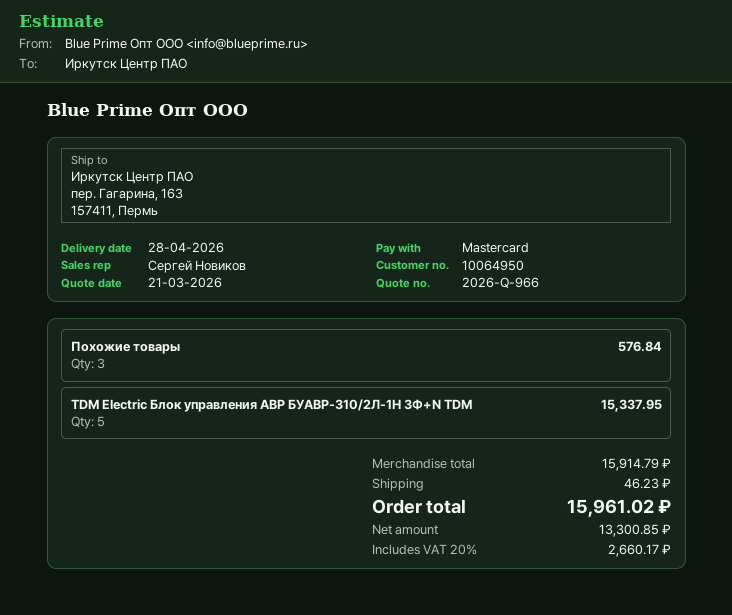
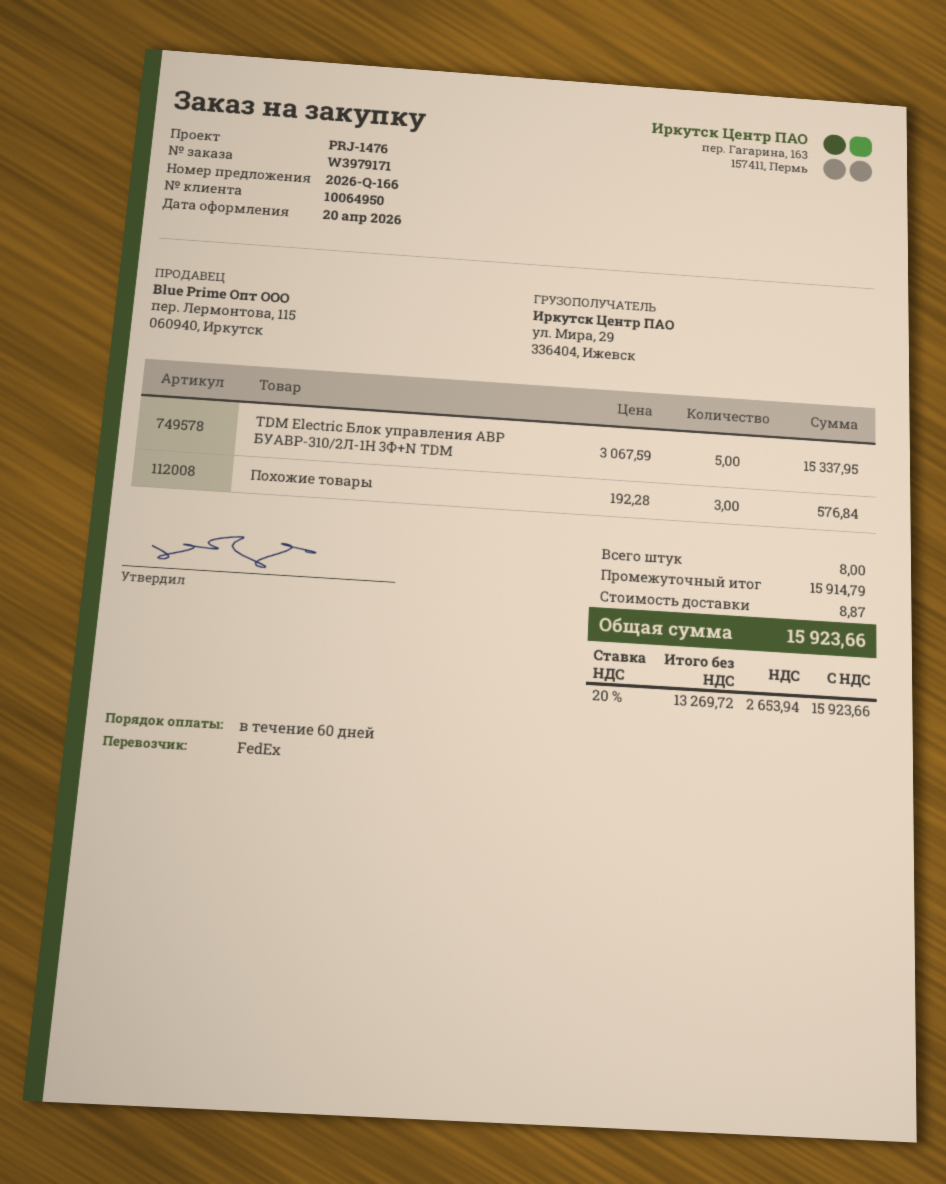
quote number: 2026-Q-966 -> 2026-Q-166
ship to: пер. Гагарина, 163, 157411, Пермь -> ул. Мира, 29, 336404, Ижевск
shipping: 46.23 -> 8.87
net: 13300.85 -> 13269.72
tax: 20% = 2660.17 -> 20% = 2653.94
total: 15961.02 -> 15923.66

